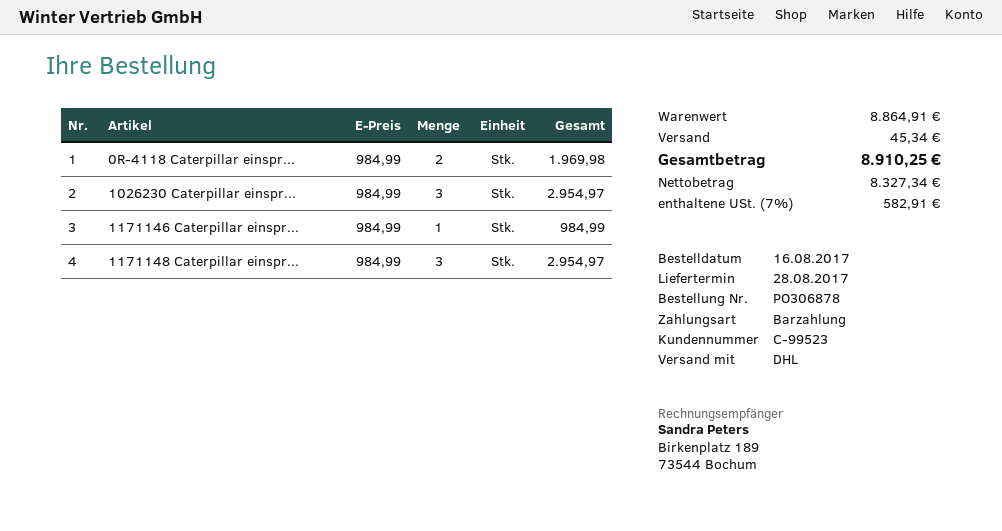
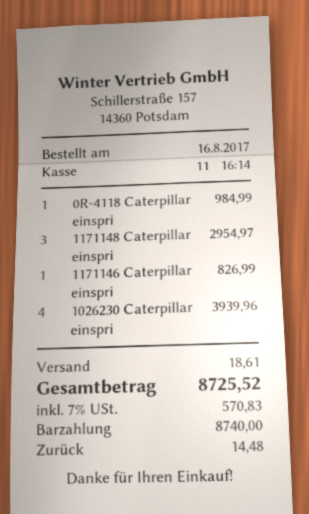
0R-4118 Caterpillar einspr...: 2 for 1969.98 -> 1 for 984.99
1026230 Caterpillar einspr...: 3 for 2954.97 -> 4 for 3939.96
1171146 Caterpillar einspr...: 1 for 984.99 -> 1 for 826.99
shipping: 45.34 -> 18.61
tax: 7% = 582.91 -> 7% = 570.83
total: 8910.25 -> 8725.52

